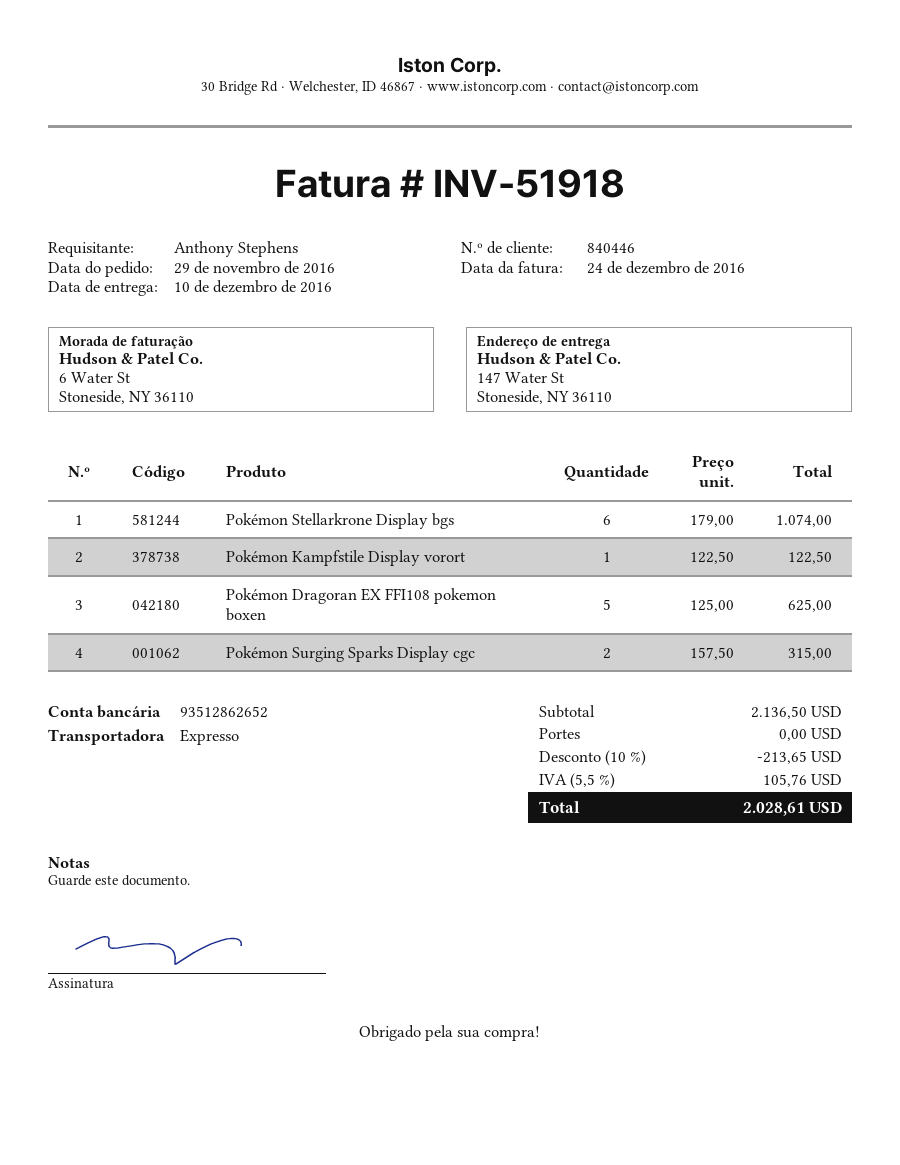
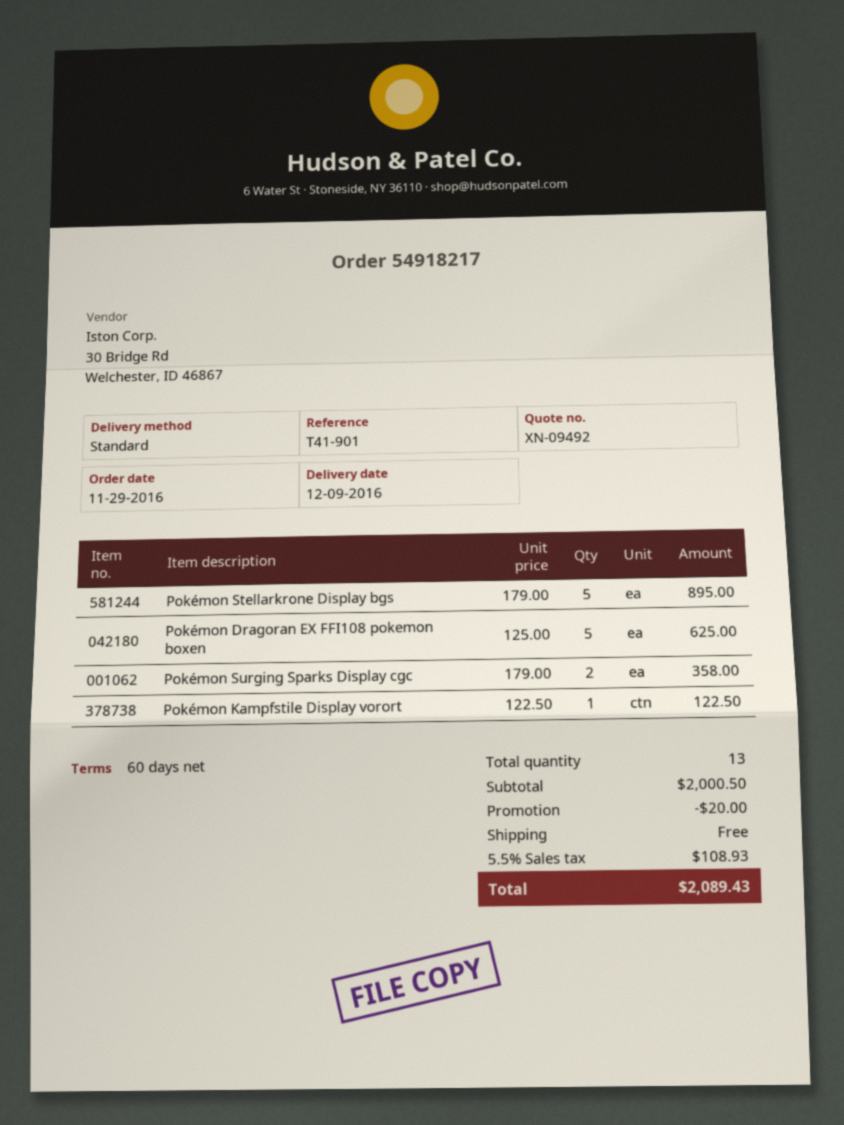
delivery date: 2016-12-10 -> 2016-12-09
shipping method: express -> standard
Pokémon Stellarkrone Display bgs: 6 x 179.00 = 1074.00 -> 5 x 179.00 = 895.00
Pokémon Surging Sparks Display cgc: 2 x 157.50 = 315.00 -> 2 x 179.00 = 358.00
subtotal: 2136.50 -> 2000.50
discount: 213.65 -> 20.00
tax: 5.5% = 105.76 -> 5.5% = 108.93
total: 2028.61 -> 2089.43

